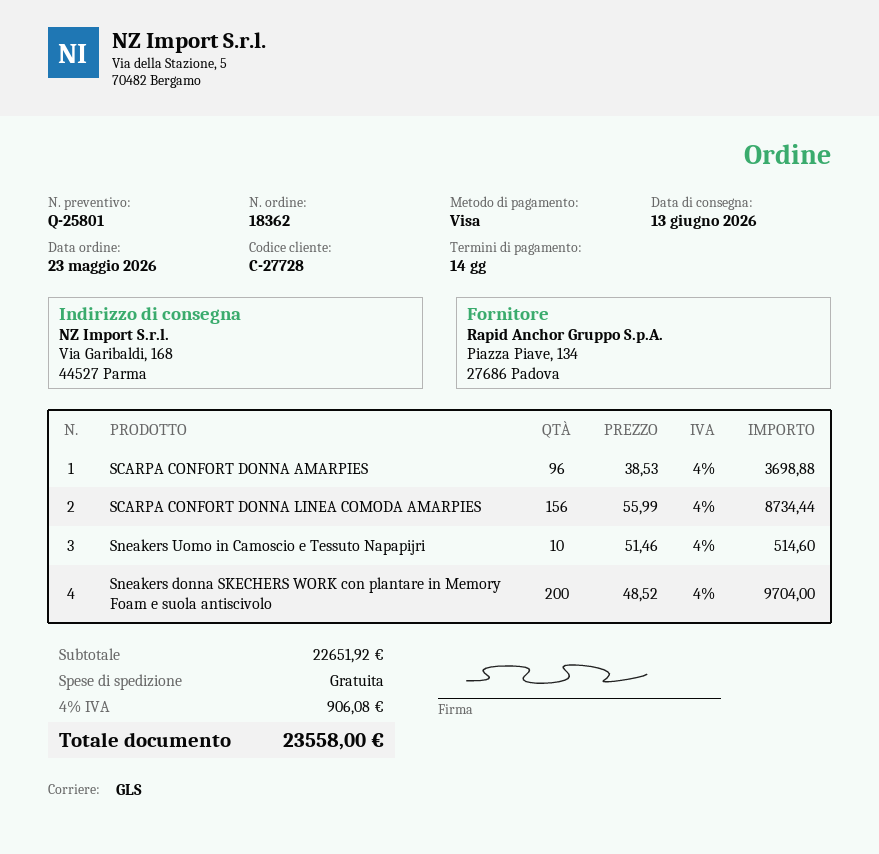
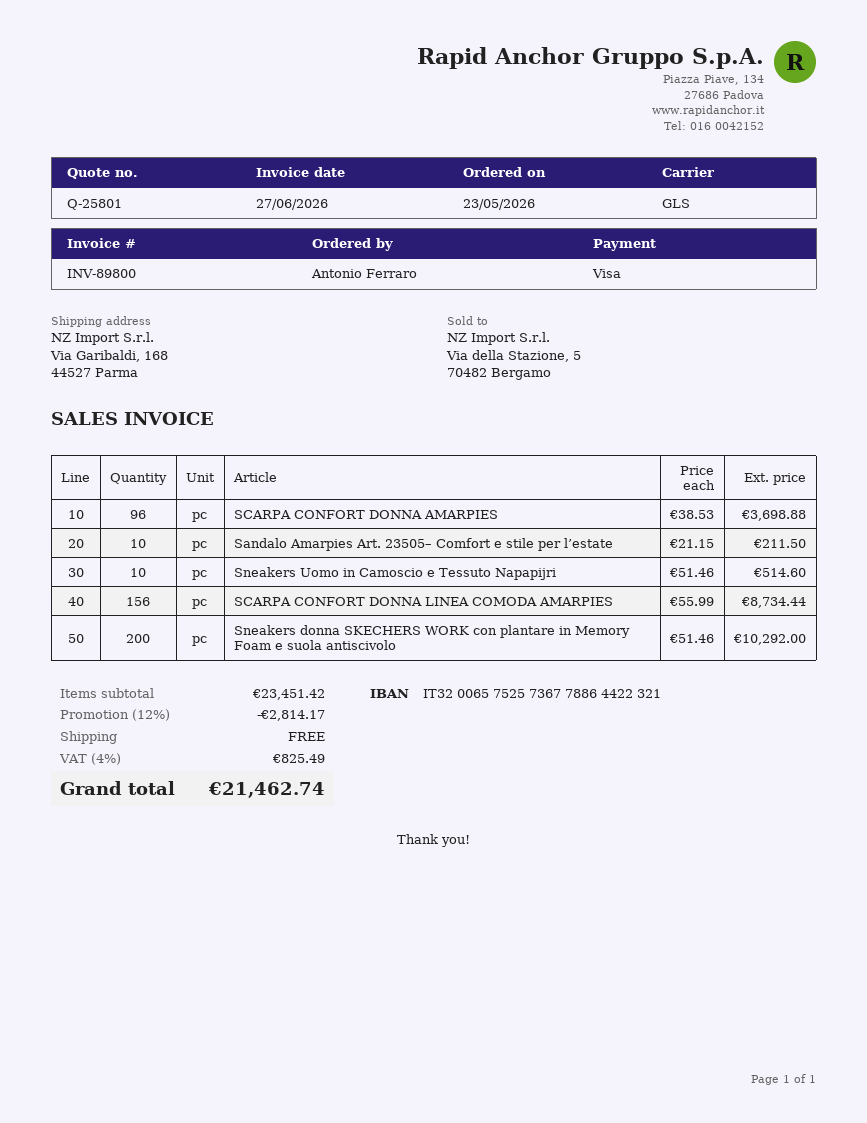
Sneakers donna SKECHERS WORK con plantare in Memory Foam e suola antiscivolo: 200 x 48.52 = 9704.00 -> 200 x 51.46 = 10292.00
Sandalo Amarpies Art. 23505– Comfort e stile per l’estate: none -> 10 x 21.15 = 211.50
subtotal: 22651.92 -> 23451.42
discount: none -> 12% = 2814.17
tax: 4% = 906.08 -> 4% = 825.49
total: 23558.00 -> 21462.74

